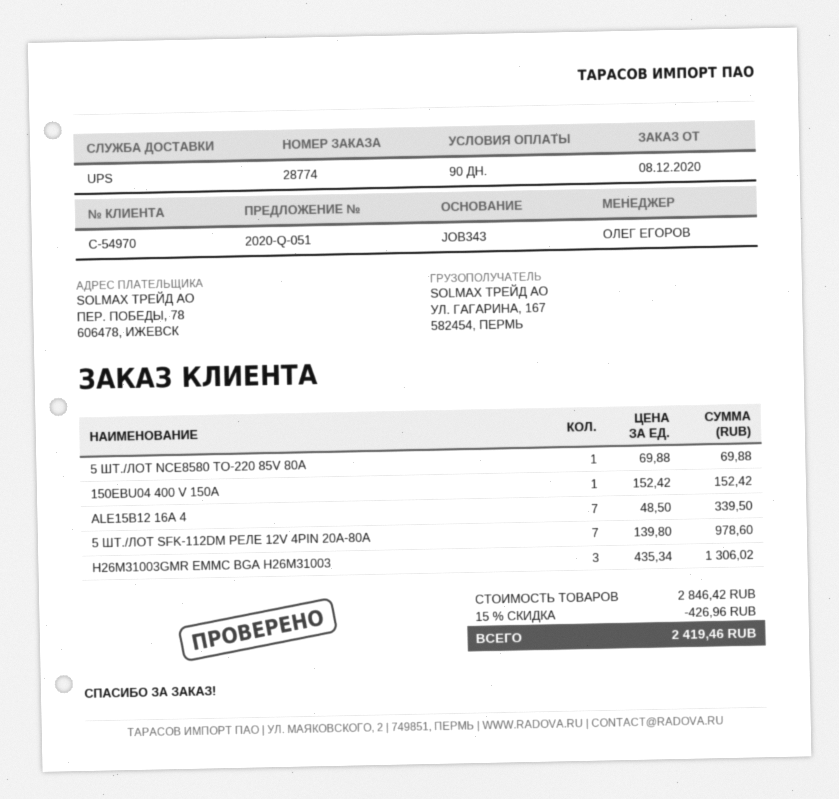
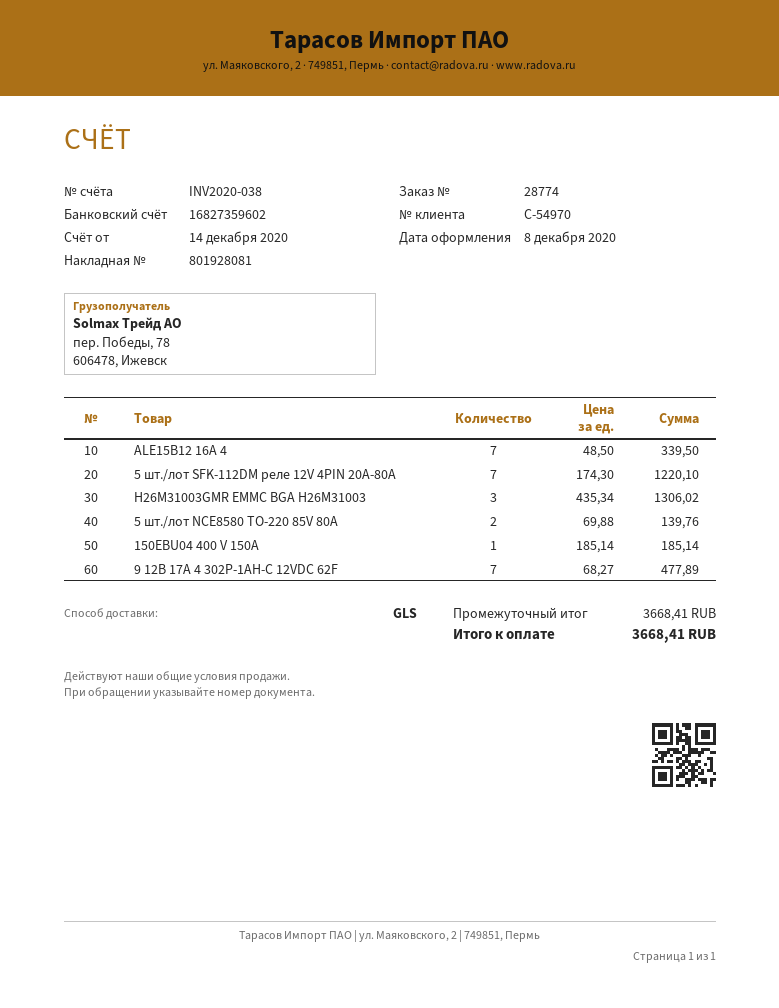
shipping method: UPS -> GLS
ship to: УЛ. ГАГАРИНА, 167, 582454, ПЕРМЬ -> пер. Победы, 78, 606478, Ижевск
5 ШТ./ЛОТ NCE8580 TO-220 85V 80A: 1 x 69.88 = 69.88 -> 2 x 69.88 = 139.76
150EBU04 400 V 150A: 1 x 152.42 = 152.42 -> 1 x 185.14 = 185.14
5 ШТ./ЛОТ SFK-112DM РЕЛЕ 12V 4PIN 20A-80A: 7 x 139.80 = 978.60 -> 7 x 174.30 = 1220.10
9 12В 17A 4 302P-1AH-C 12VDC 62F: none -> 7 x 68.27 = 477.89
subtotal: 2846.42 -> 3668.41
discount: 15% = 426.96 -> none
total: 2419.46 -> 3668.41

